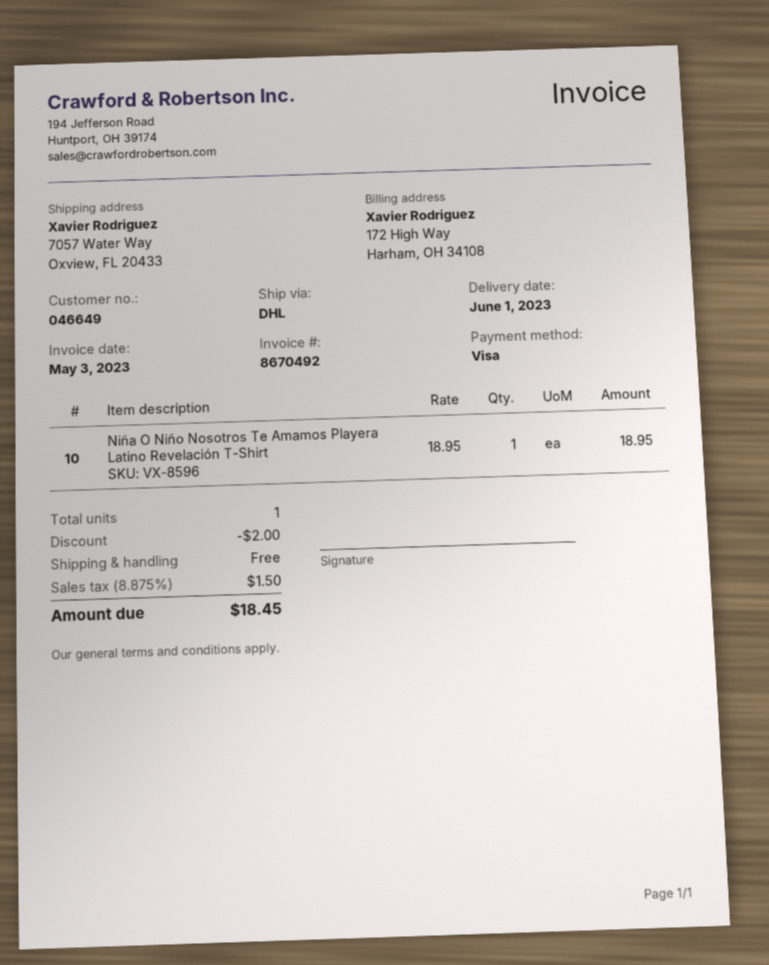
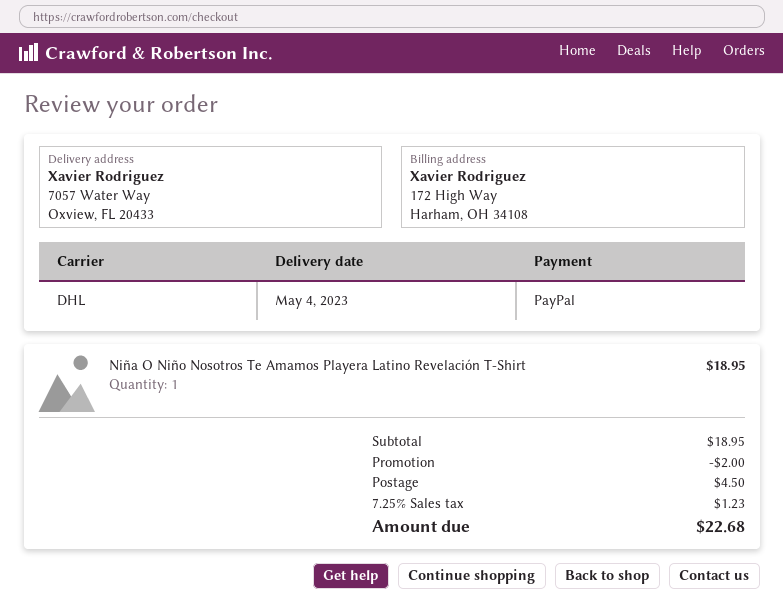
delivery date: 2023-06-01 -> 2023-05-04
payment method: Visa -> PayPal
shipping: 0.00 -> 4.50
tax: 8.875% = 1.50 -> 7.25% = 1.23
total: 18.45 -> 22.68

